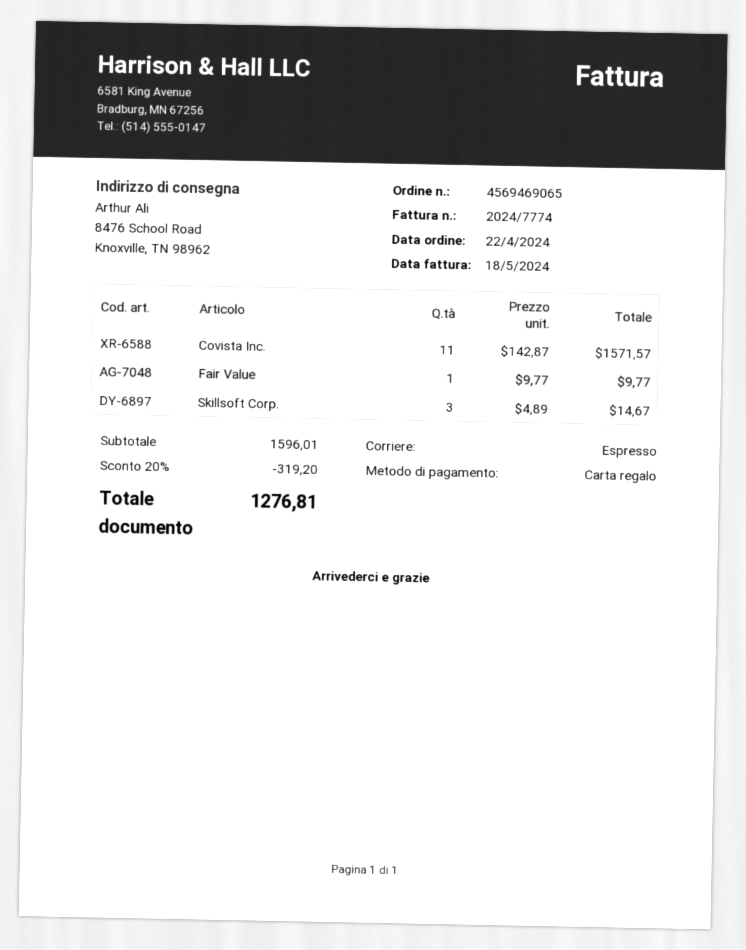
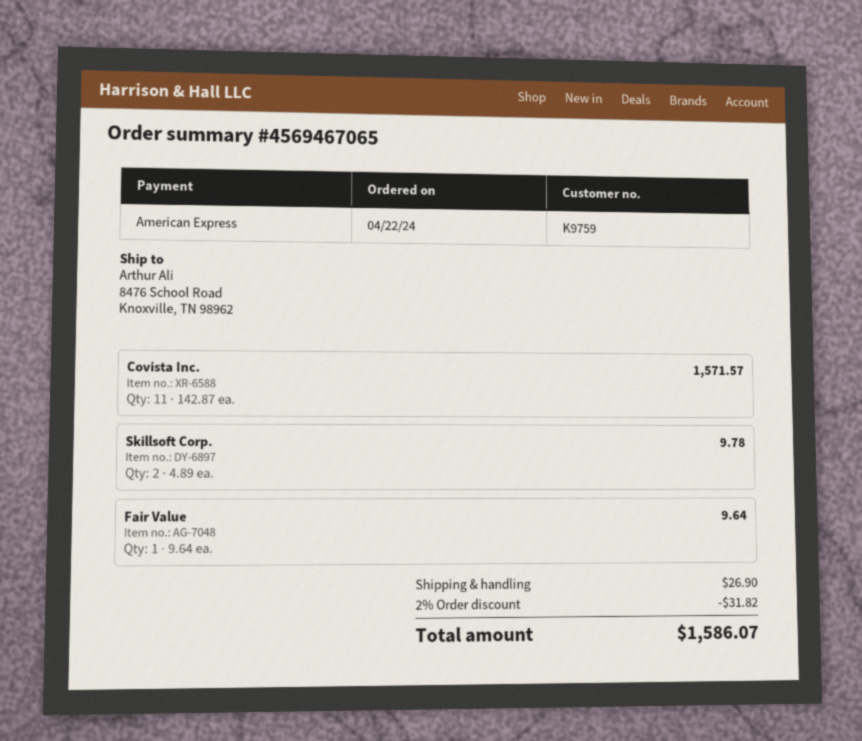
order number: 4569469065 -> 4569467065
payment method: gift card -> American Express
Fair Value: 1 x 9.77 = 9.77 -> 1 x 9.64 = 9.64
Skillsoft Corp.: 3 x 4.89 = 14.67 -> 2 x 4.89 = 9.78
discount: 20% = 319.20 -> 2% = 31.82
shipping: none -> 26.90
total: 1276.81 -> 1586.07

